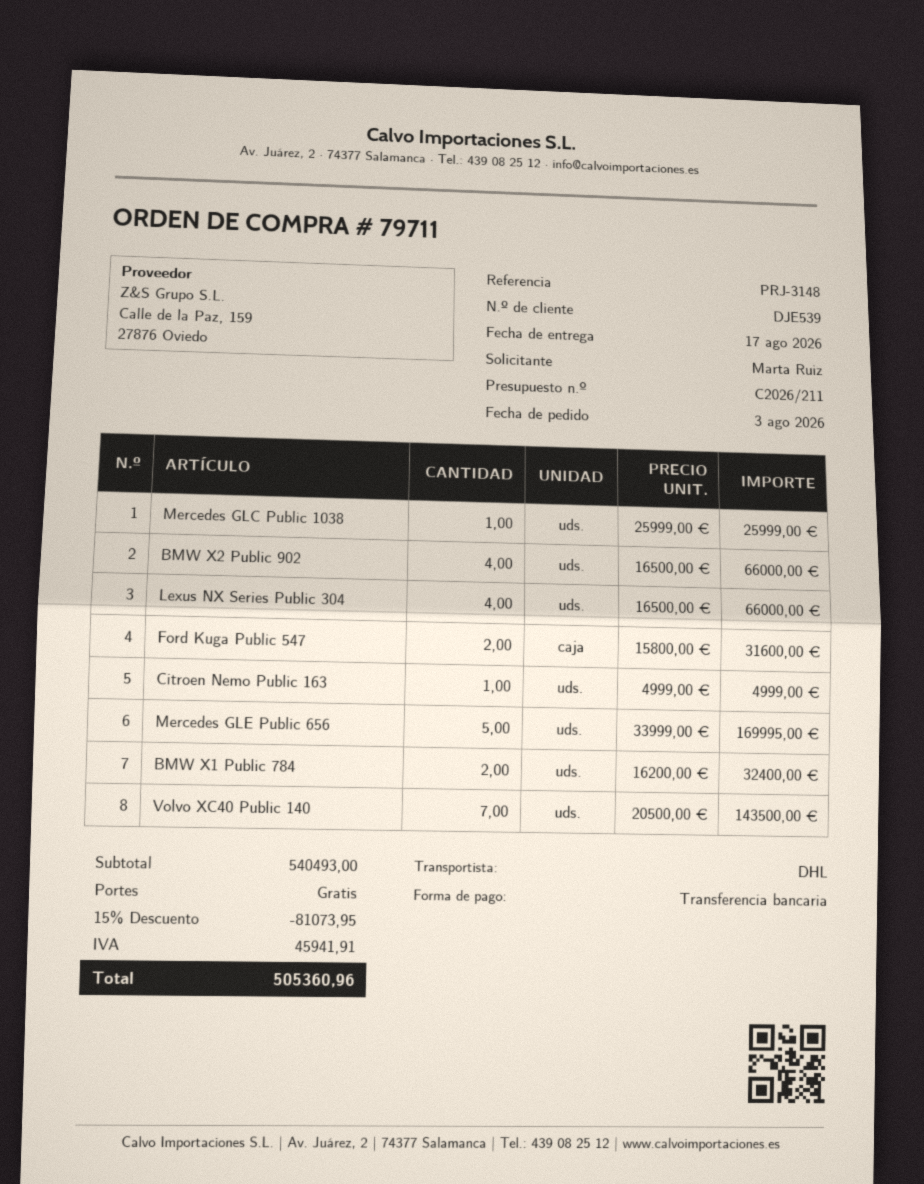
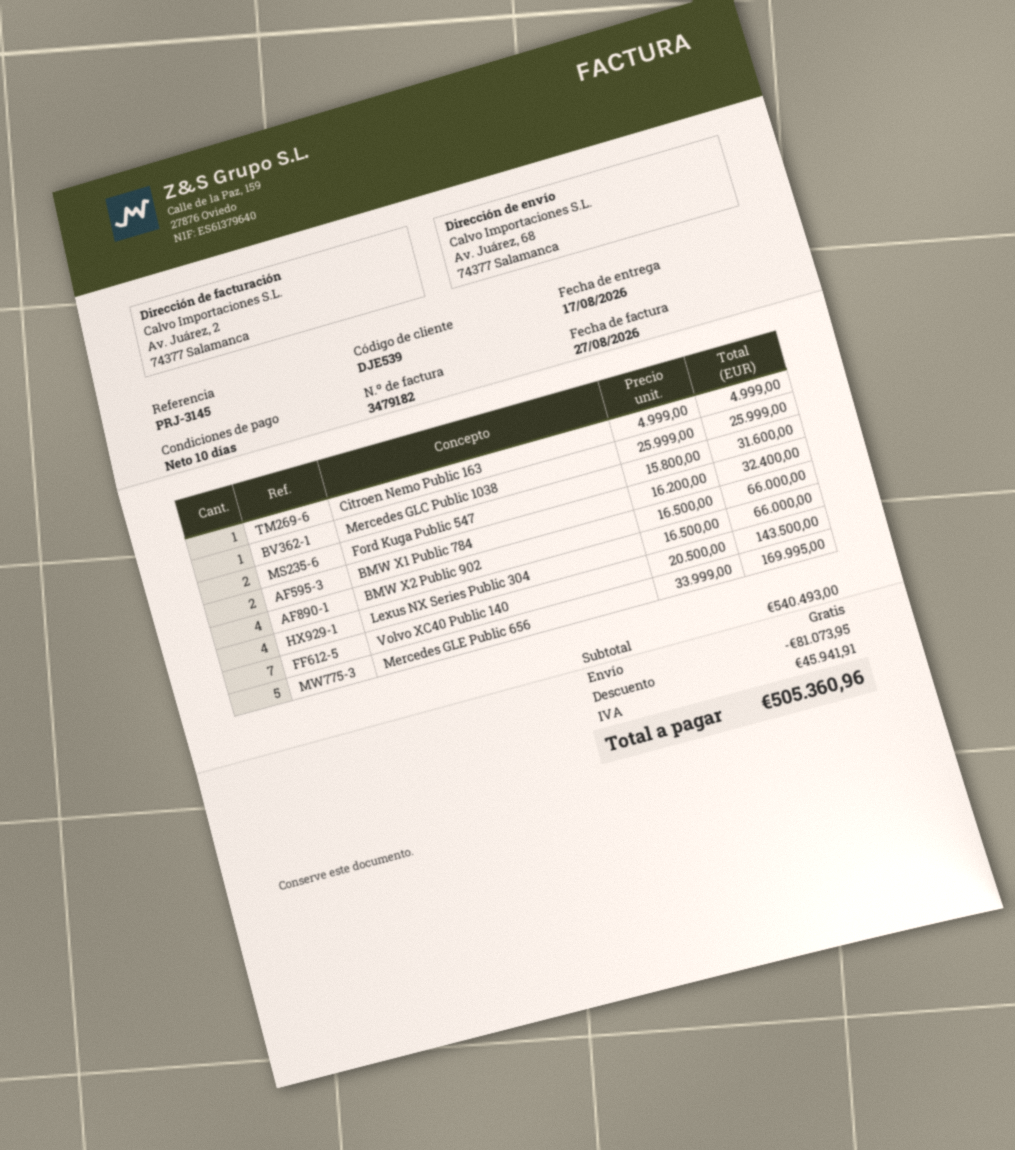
reference: PRJ-3148 -> PRJ-3145

